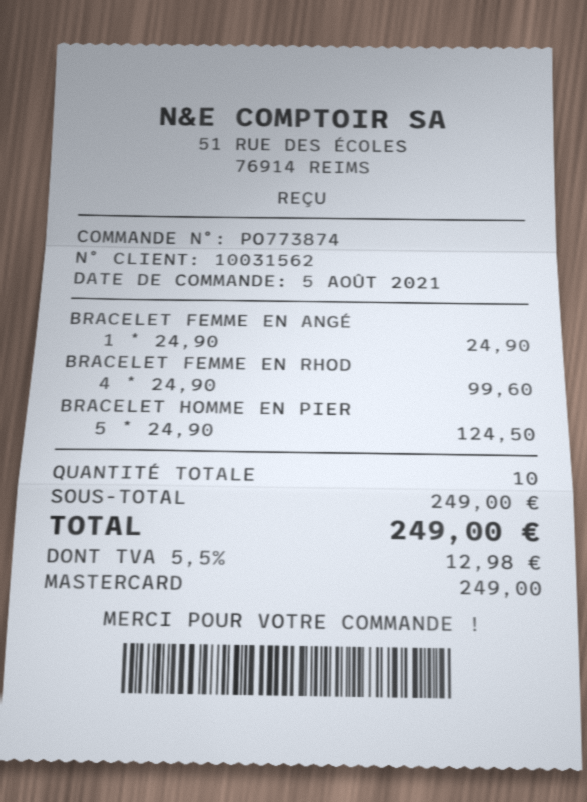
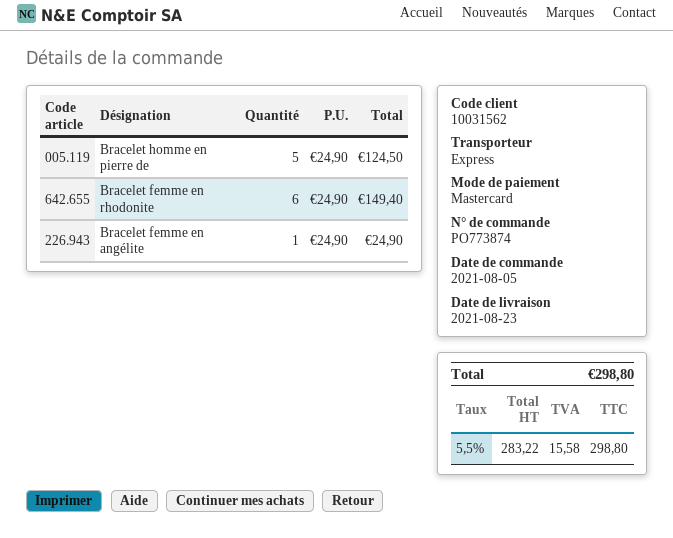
BRACELET FEMME EN RHOD: 4 x 24.90 = 99.60 -> 6 x 24.90 = 149.40
tax: 5.5% = 12.98 -> 5.5% = 15.58
total: 249.00 -> 298.80

